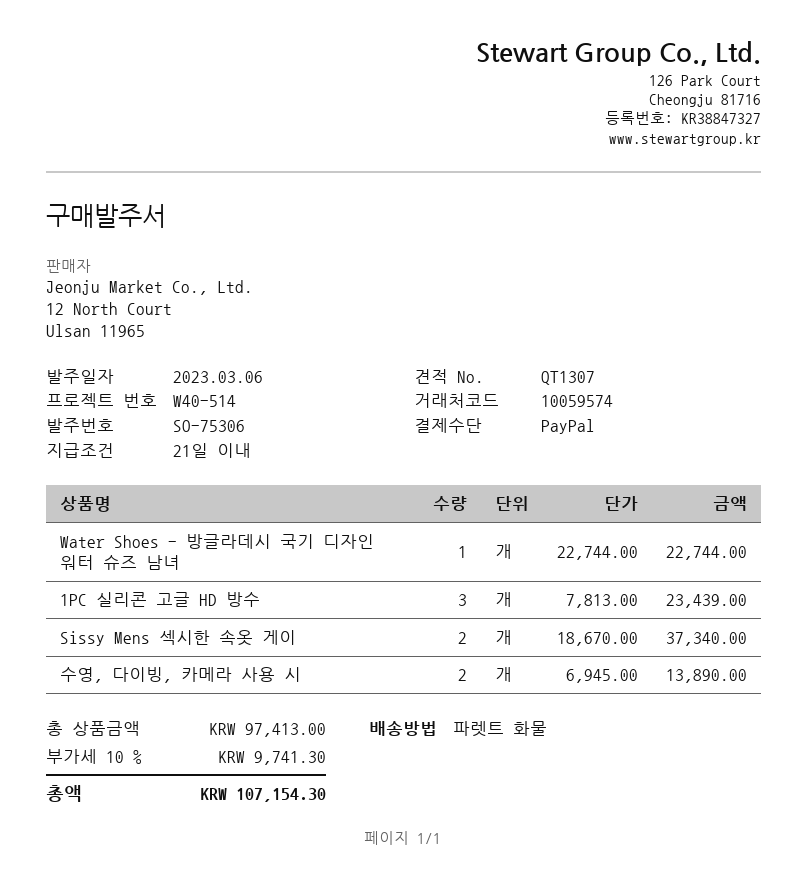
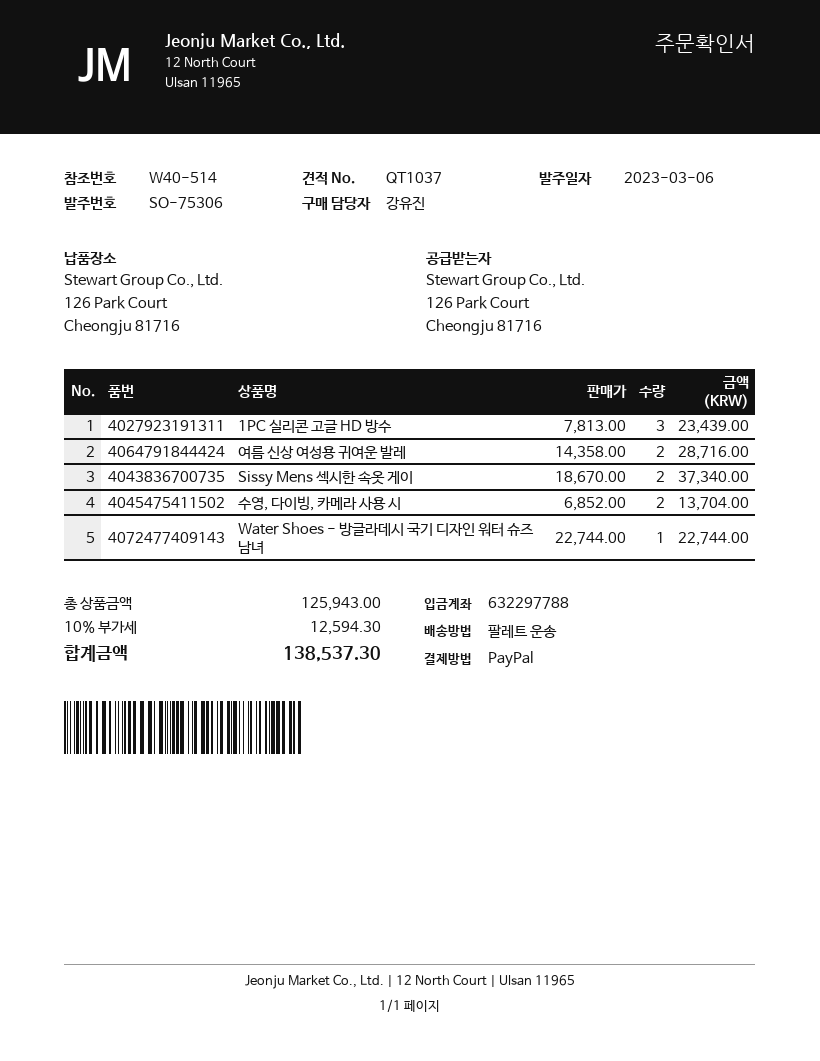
quote number: QT1307 -> QT1037
수영, 다이빙, 카메라 사용 시: 2 x 6945.00 = 13890.00 -> 2 x 6852.00 = 13704.00
여름 신상 여성용 귀여운 발레: none -> 2 x 14358.00 = 28716.00
subtotal: 97413.00 -> 125943.00
tax: 10% = 9741.30 -> 10% = 12594.30
total: 107154.30 -> 138537.30

